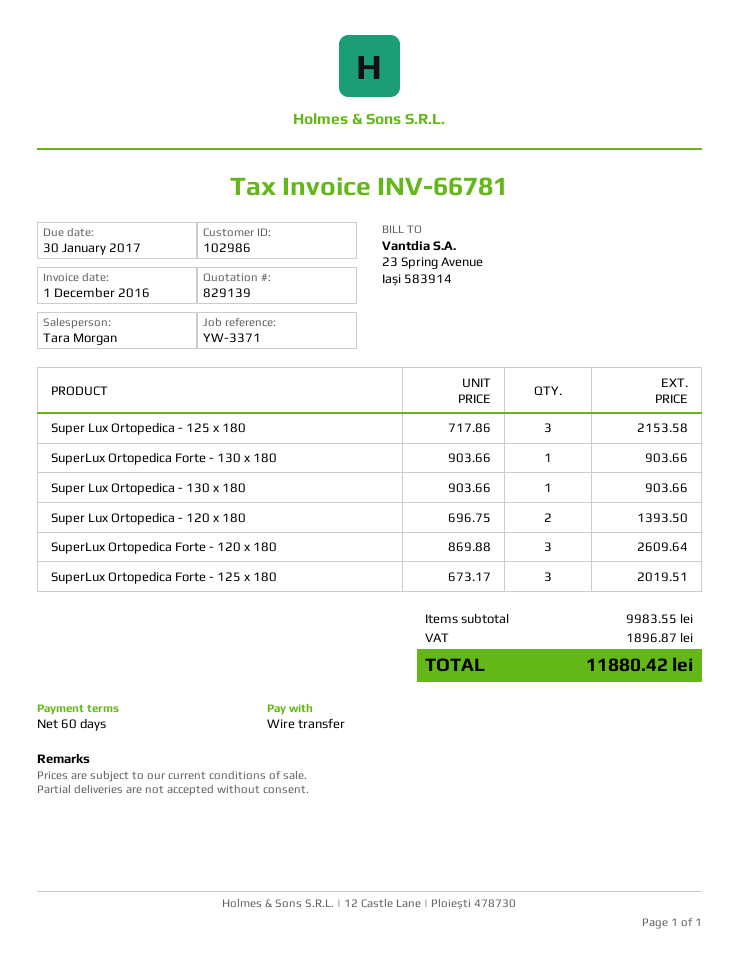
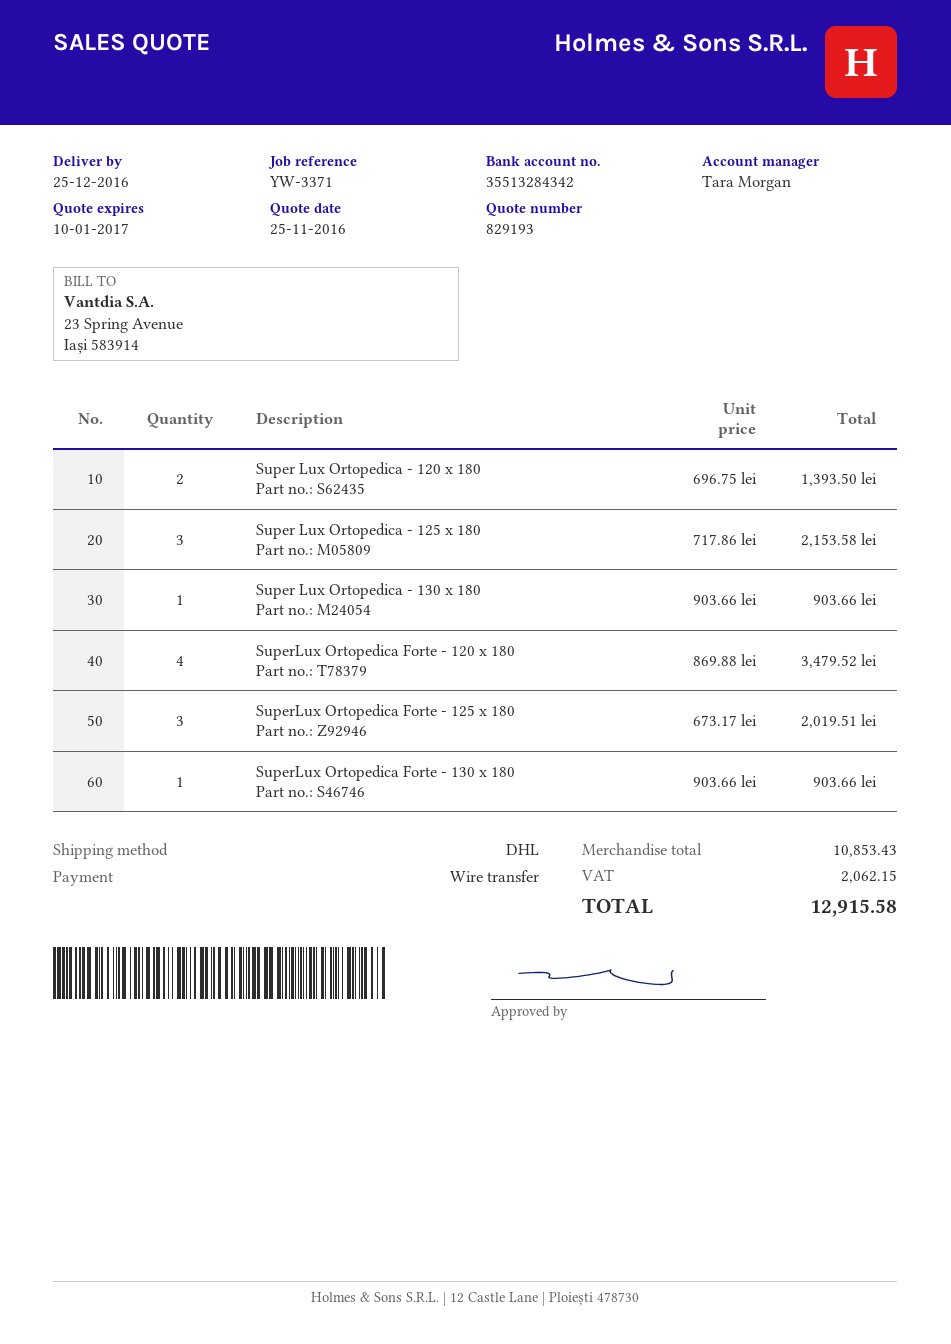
quote number: 829139 -> 829193
SuperLux Ortopedica Forte - 120 x 180: 3 x 869.88 = 2609.64 -> 4 x 869.88 = 3479.52
subtotal: 9983.55 -> 10853.43
tax: 1896.87 -> 2062.15
total: 11880.42 -> 12915.58

